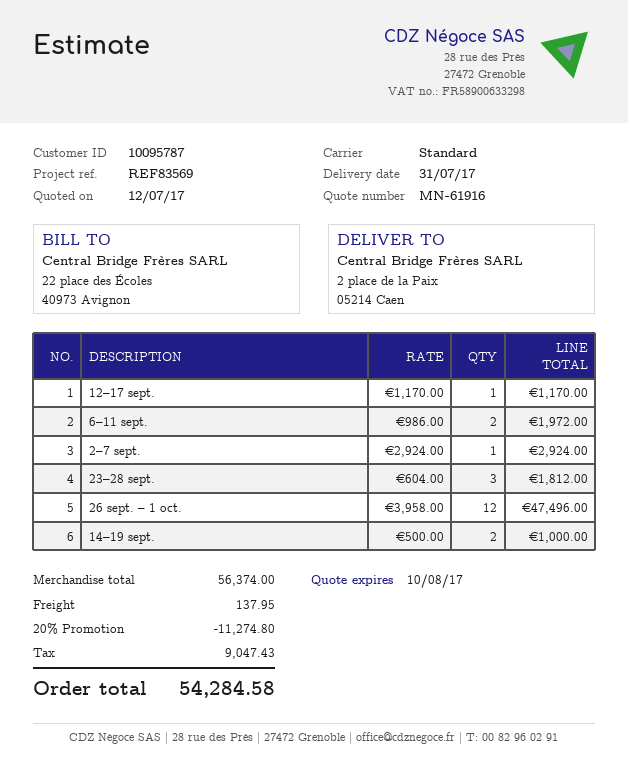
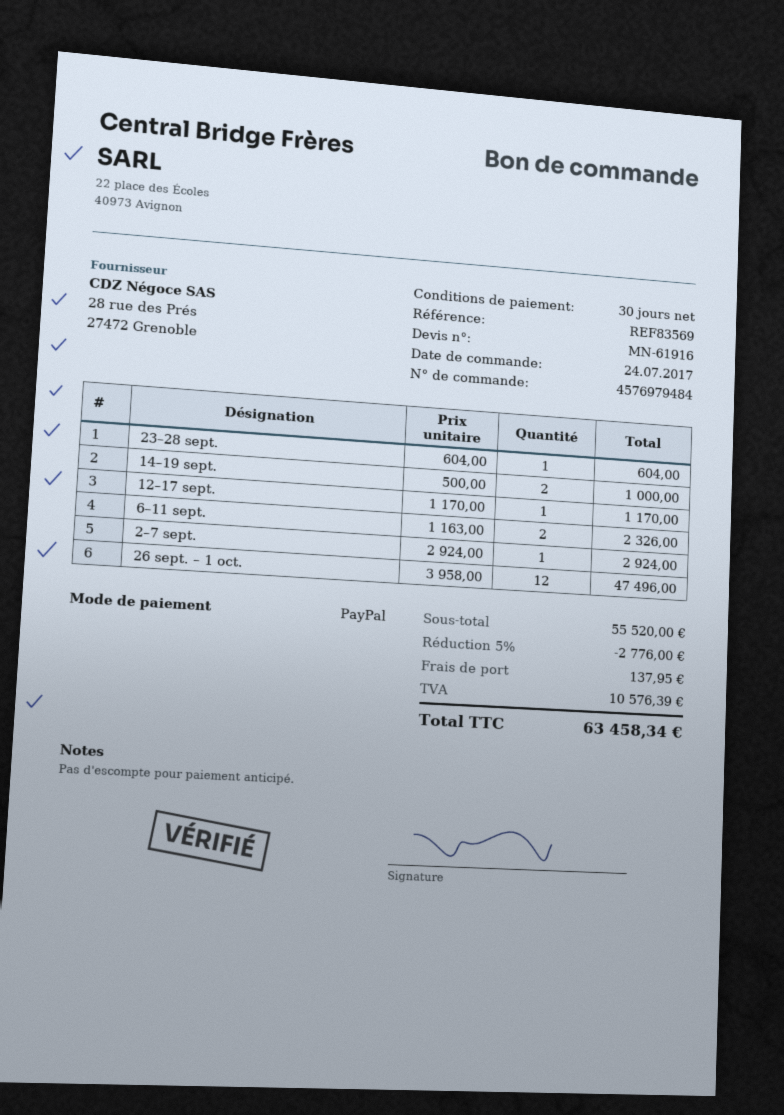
6–11 sept.: 2 x 986.00 = 1972.00 -> 2 x 1163.00 = 2326.00
23–28 sept.: 3 x 604.00 = 1812.00 -> 1 x 604.00 = 604.00
subtotal: 56374.00 -> 55520.00
discount: 20% = 11274.80 -> 5% = 2776.00
tax: 9047.43 -> 10576.39
total: 54284.58 -> 63458.34

